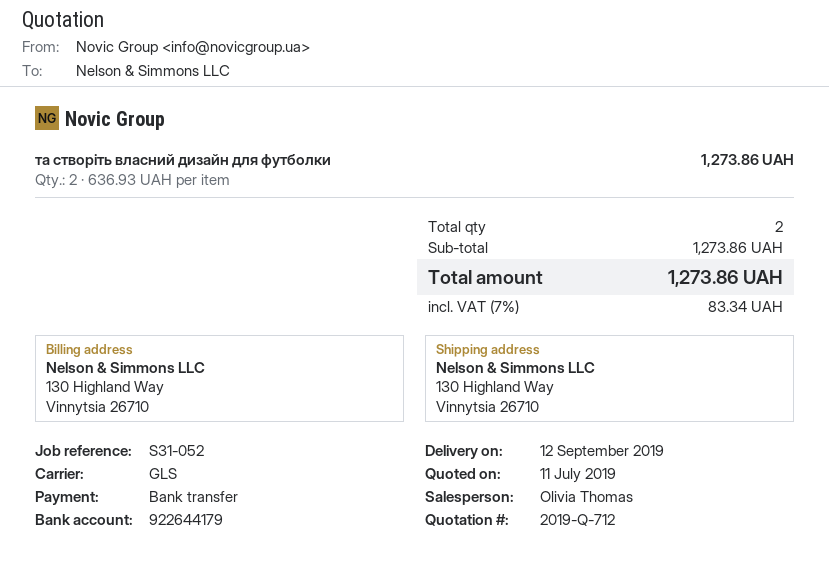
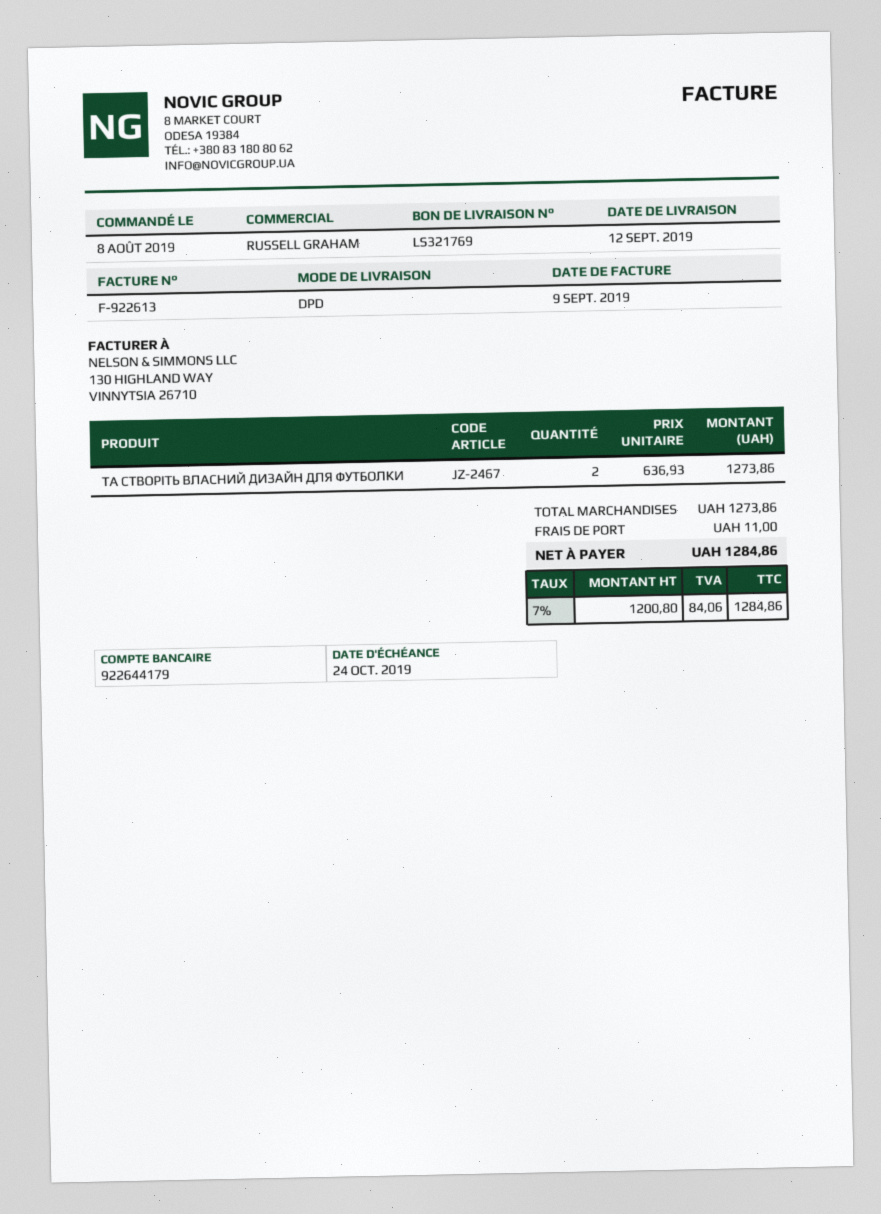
sales rep: Olivia Thomas -> RUSSELL GRAHAM
shipping method: GLS -> DPD
shipping: none -> 11.00
tax: 7% = 83.34 -> 7% = 84.06
total: 1273.86 -> 1284.86

